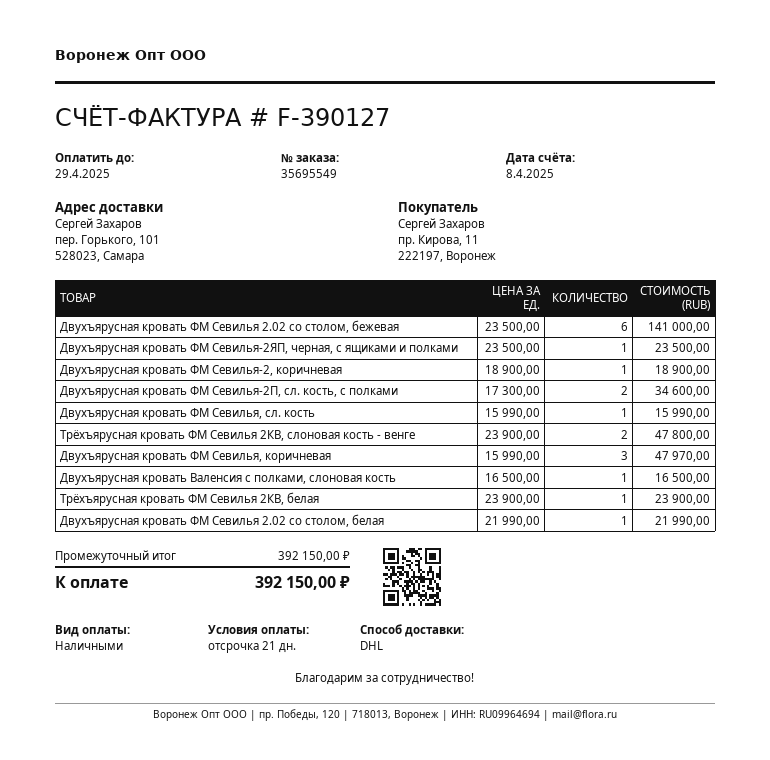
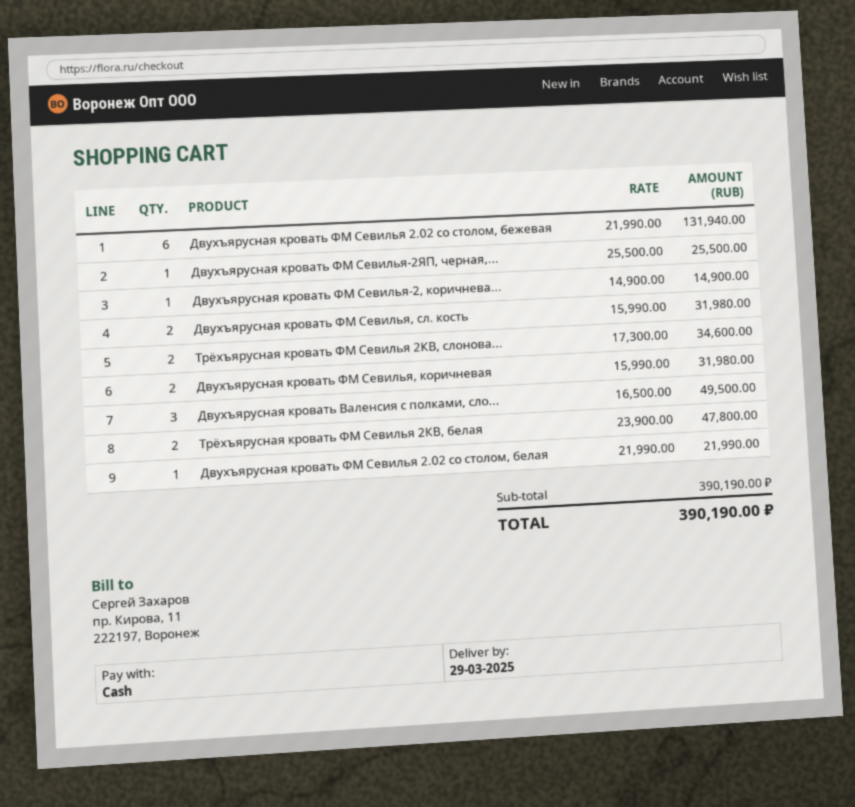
Двухъярусная кровать ФМ Севилья 2.02 со столом, бежевая: 6 x 23500.00 = 141000.00 -> 6 x 21990.00 = 131940.00
Двухъярусная кровать ФМ Севилья-2ЯП, черная, с ящиками и полками: 1 x 23500.00 = 23500.00 -> 1 x 25500.00 = 25500.00
Двухъярусная кровать ФМ Севилья-2, коричневая: 1 x 18900.00 = 18900.00 -> 1 x 14900.00 = 14900.00
Двухъярусная кровать ФМ Севилья-2П, сл. кость, с полками: 2 x 17300.00 = 34600.00 -> none
Двухъярусная кровать ФМ Севилья, сл. кость: 1 x 15990.00 = 15990.00 -> 2 x 15990.00 = 31980.00
Трёхъярусная кровать ФМ Севилья 2КВ, слоновая кость - венге: 2 x 23900.00 = 47800.00 -> 2 x 17300.00 = 34600.00
Двухъярусная кровать ФМ Севилья, коричневая: 3 x 15990.00 = 47970.00 -> 2 x 15990.00 = 31980.00
Двухъярусная кровать Валенсия с полками, слоновая кость: 1 x 16500.00 = 16500.00 -> 3 x 16500.00 = 49500.00
Трёхъярусная кровать ФМ Севилья 2КВ, белая: 1 x 23900.00 = 23900.00 -> 2 x 23900.00 = 47800.00
subtotal: 392150.00 -> 390190.00
total: 392150.00 -> 390190.00

